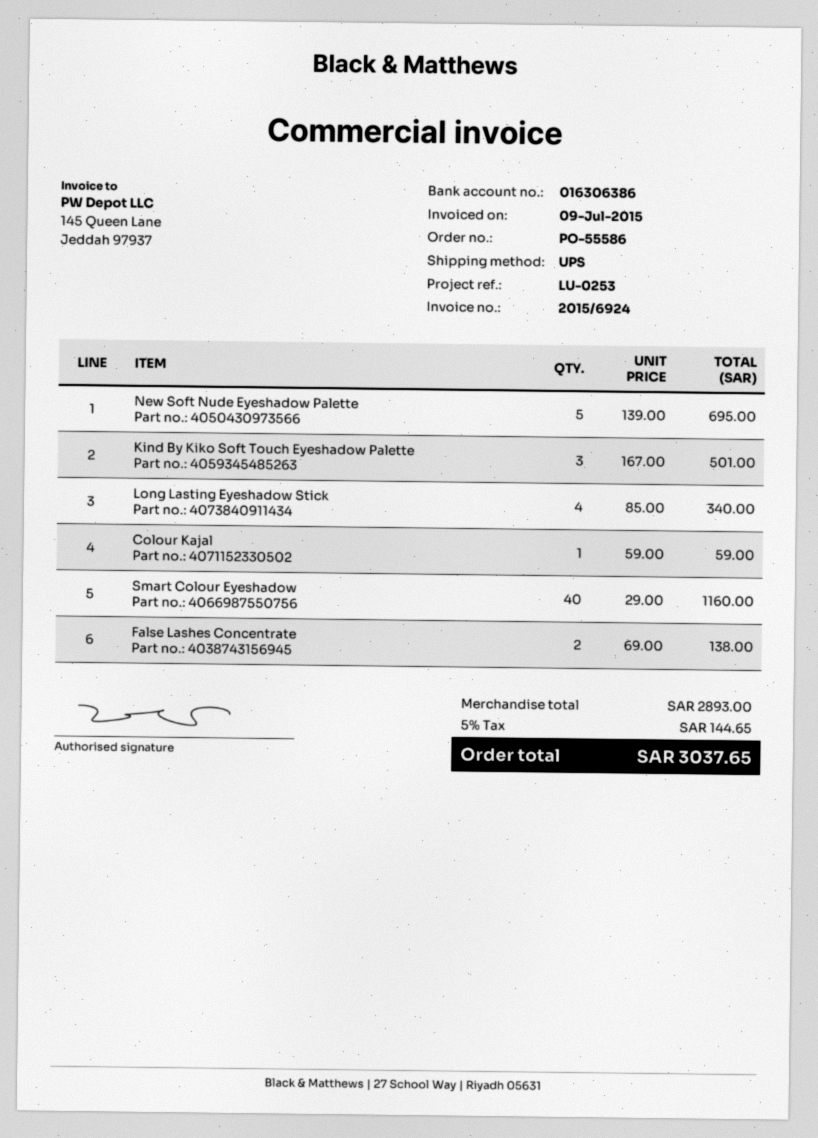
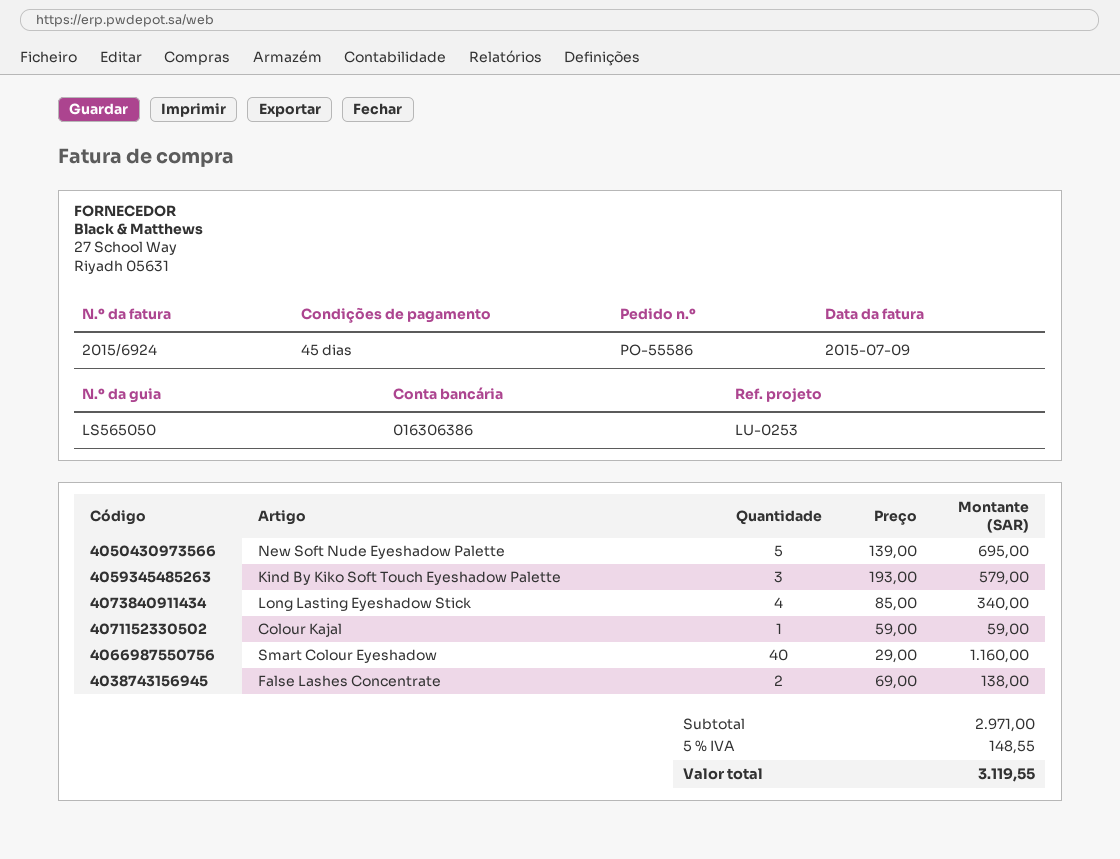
Kind By Kiko Soft Touch Eyeshadow Palette: 3 x 167.00 = 501.00 -> 3 x 193.00 = 579.00
subtotal: 2893.00 -> 2971.00
tax: 5% = 144.65 -> 5% = 148.55
total: 3037.65 -> 3119.55

